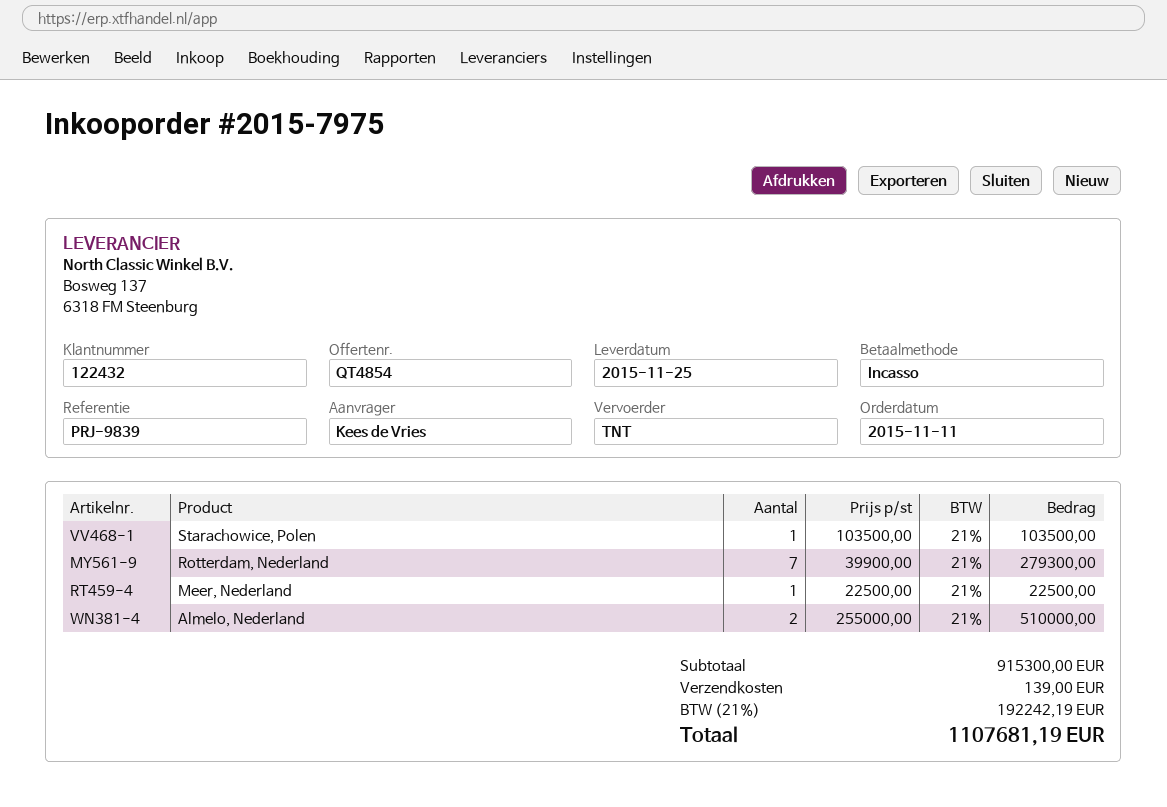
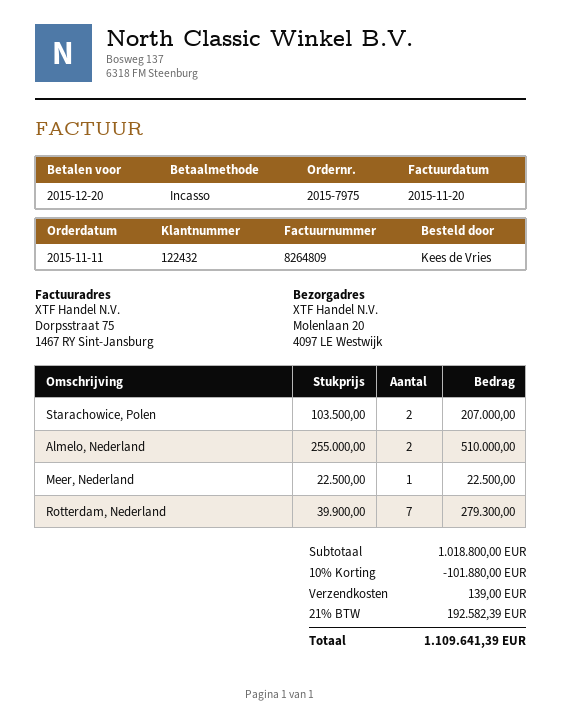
Starachowice, Polen: 1 x 103500.00 = 103500.00 -> 2 x 103500.00 = 207000.00
subtotal: 915300.00 -> 1018800.00
discount: none -> 10% = 101880.00
tax: 21% = 192242.19 -> 21% = 192582.39
total: 1107681.19 -> 1109641.39

